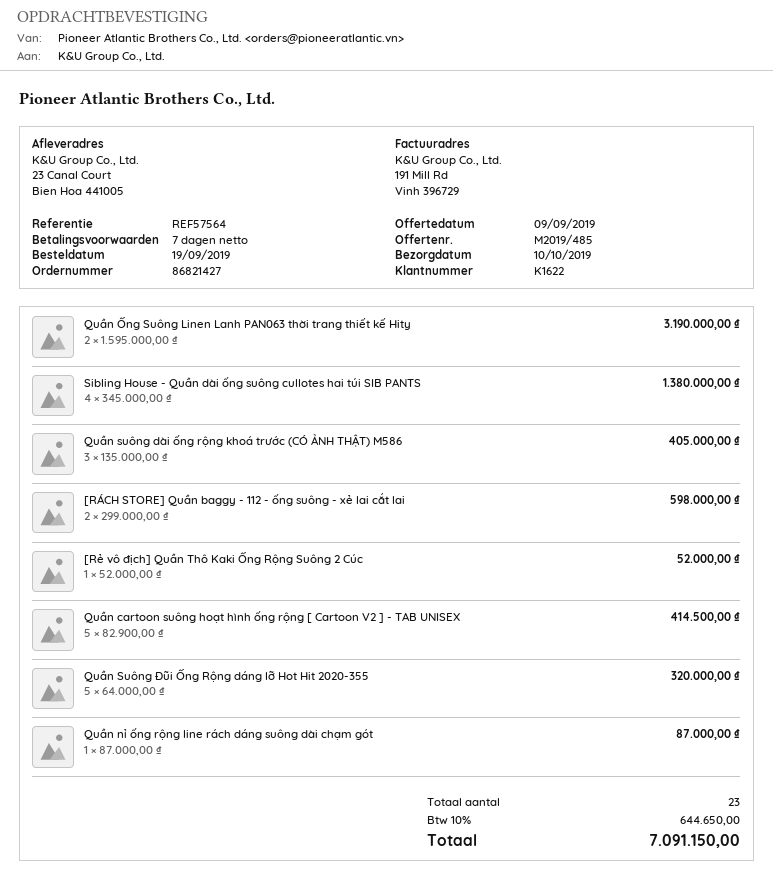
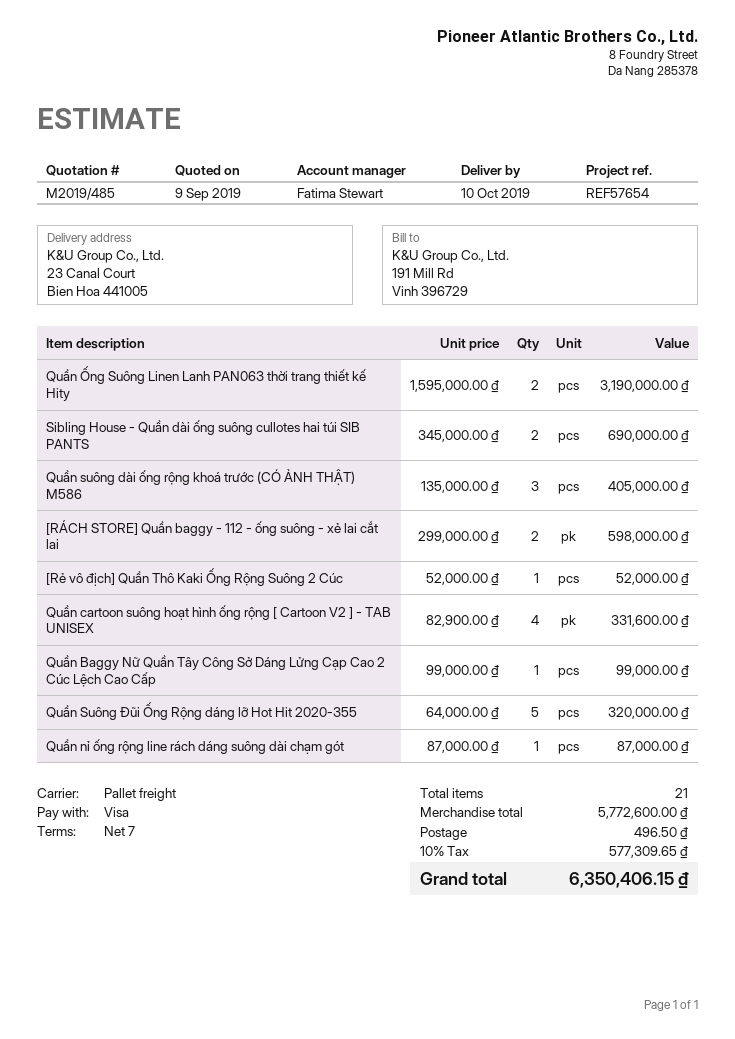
reference: REF57564 -> REF57654
Sibling House - Quần dài ống suông cullotes hai túi SIB PANTS: 4 x 345000.00 = 1380000.00 -> 2 x 345000.00 = 690000.00
Quần cartoon suông hoạt hình ống rộng [ Cartoon V2 ] - TAB UNISEX: 5 x 82900.00 = 414500.00 -> 4 x 82900.00 = 331600.00
Quần Baggy Nữ Quần Tây Công Sở Dáng Lửng Cạp Cao 2 Cúc Lệch Cao Cấp: none -> 1 x 99000.00 = 99000.00
total quantity: 23 -> 21
shipping: none -> 496.50
tax: 10% = 644650.00 -> 10% = 577309.65
total: 7091150.00 -> 6350406.15

